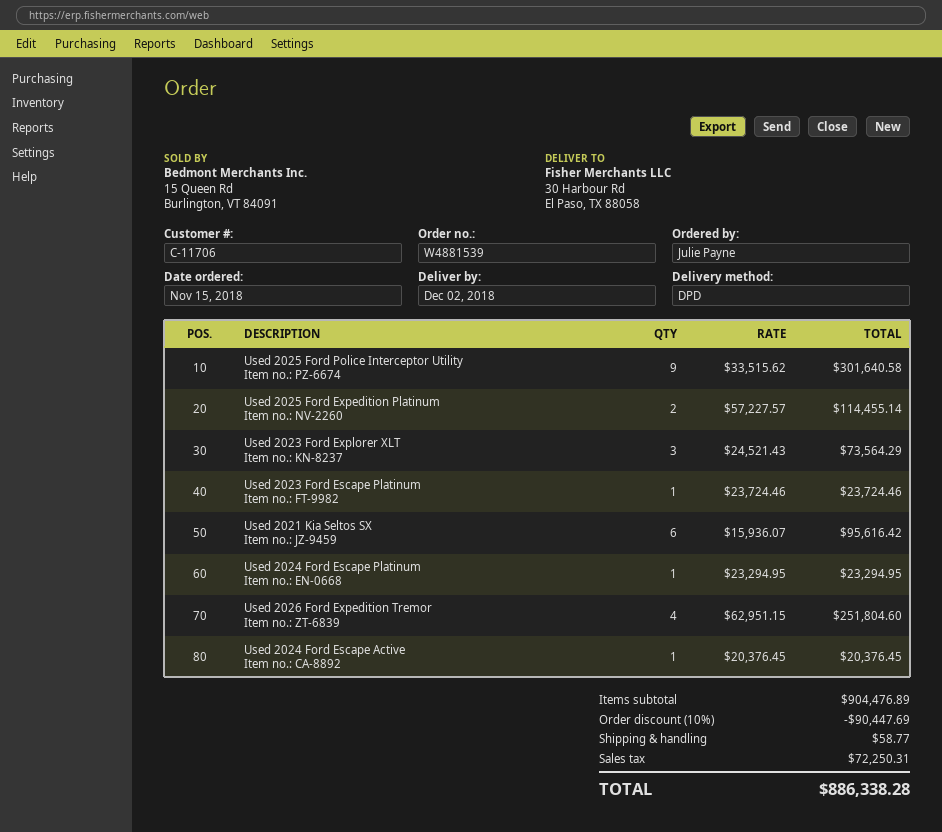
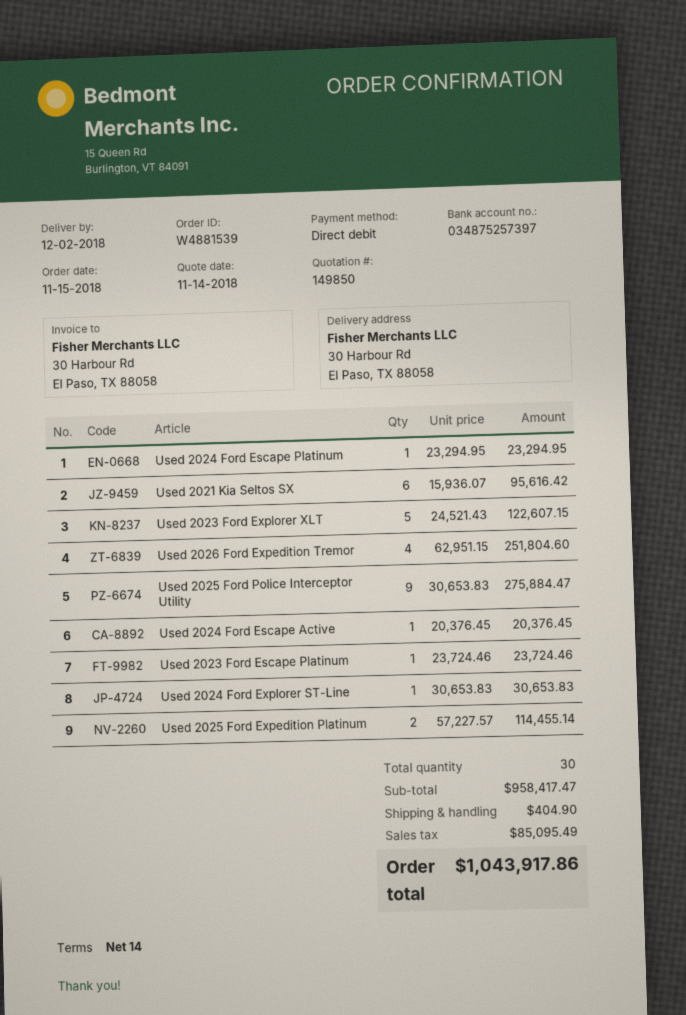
Used 2025 Ford Police Interceptor Utility: 9 x 33515.62 = 301640.58 -> 9 x 30653.83 = 275884.47
Used 2023 Ford Explorer XLT: 3 x 24521.43 = 73564.29 -> 5 x 24521.43 = 122607.15
Used 2024 Ford Explorer ST-Line: none -> 1 x 30653.83 = 30653.83
subtotal: 904476.89 -> 958417.47
discount: 10% = 90447.69 -> none
shipping: 58.77 -> 404.90
tax: 72250.31 -> 85095.49
total: 886338.28 -> 1043917.86

